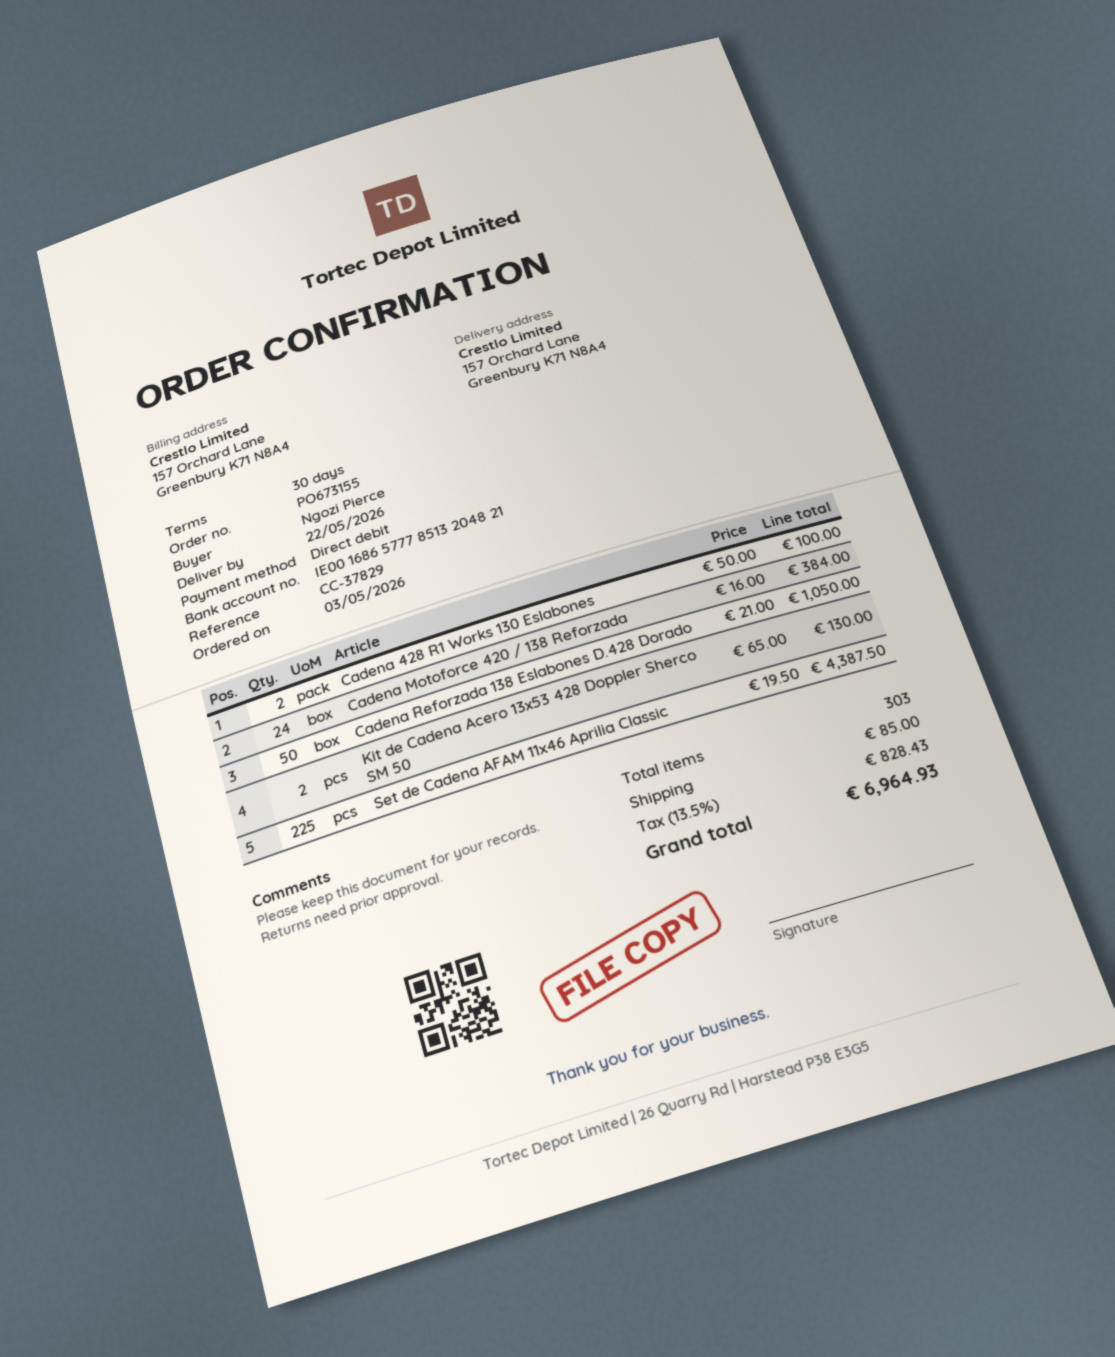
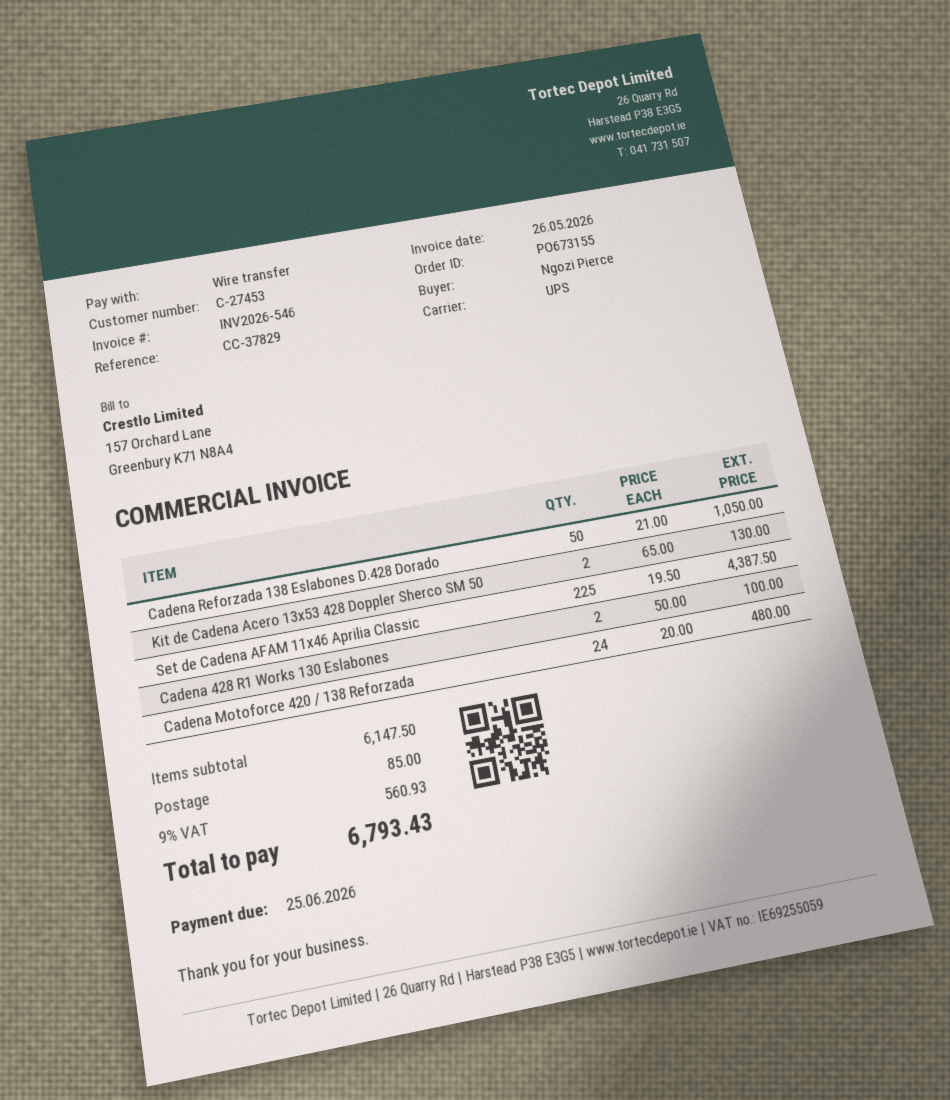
payment method: direct debit -> bank transfer
Cadena Motoforce 420 / 138 Reforzada: 24 x 16.00 = 384.00 -> 24 x 20.00 = 480.00
tax: 13.5% = 828.43 -> 9% = 560.93
total: 6964.93 -> 6793.43

